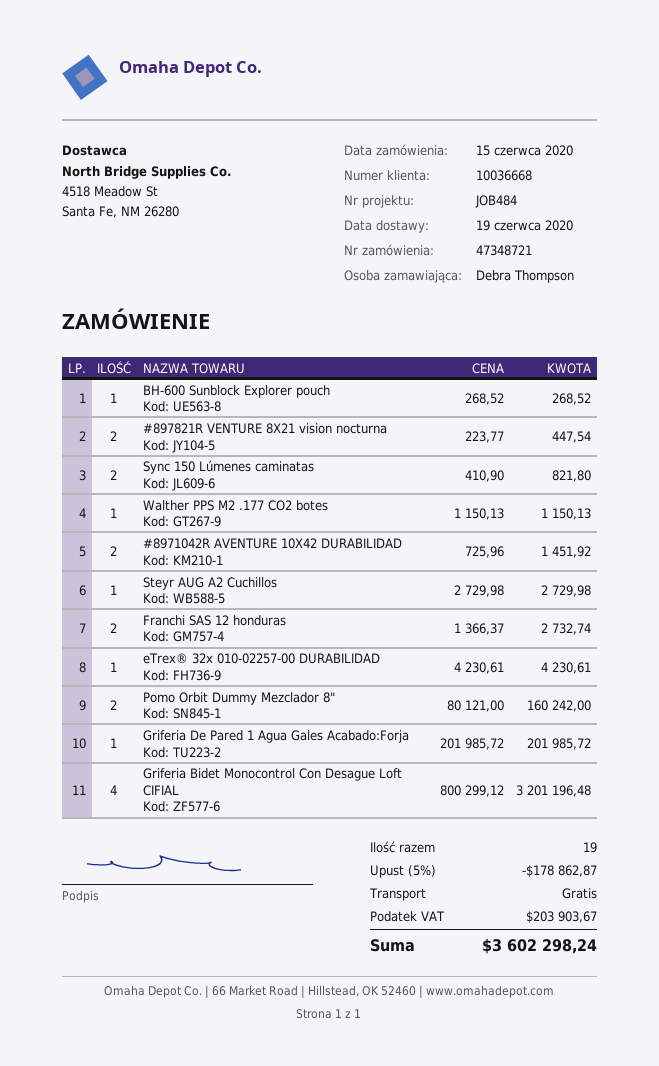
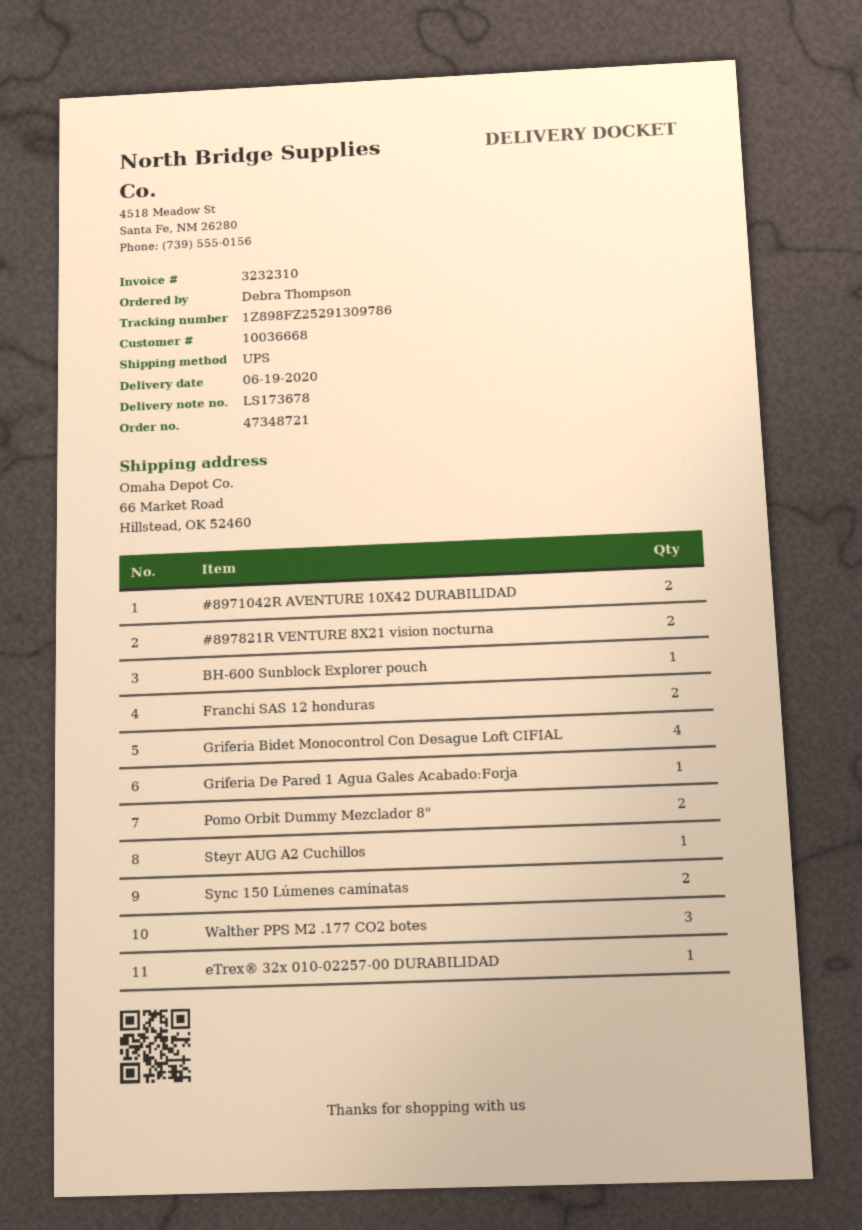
Walther PPS M2 .177 CO2 botes: 1 -> 3

